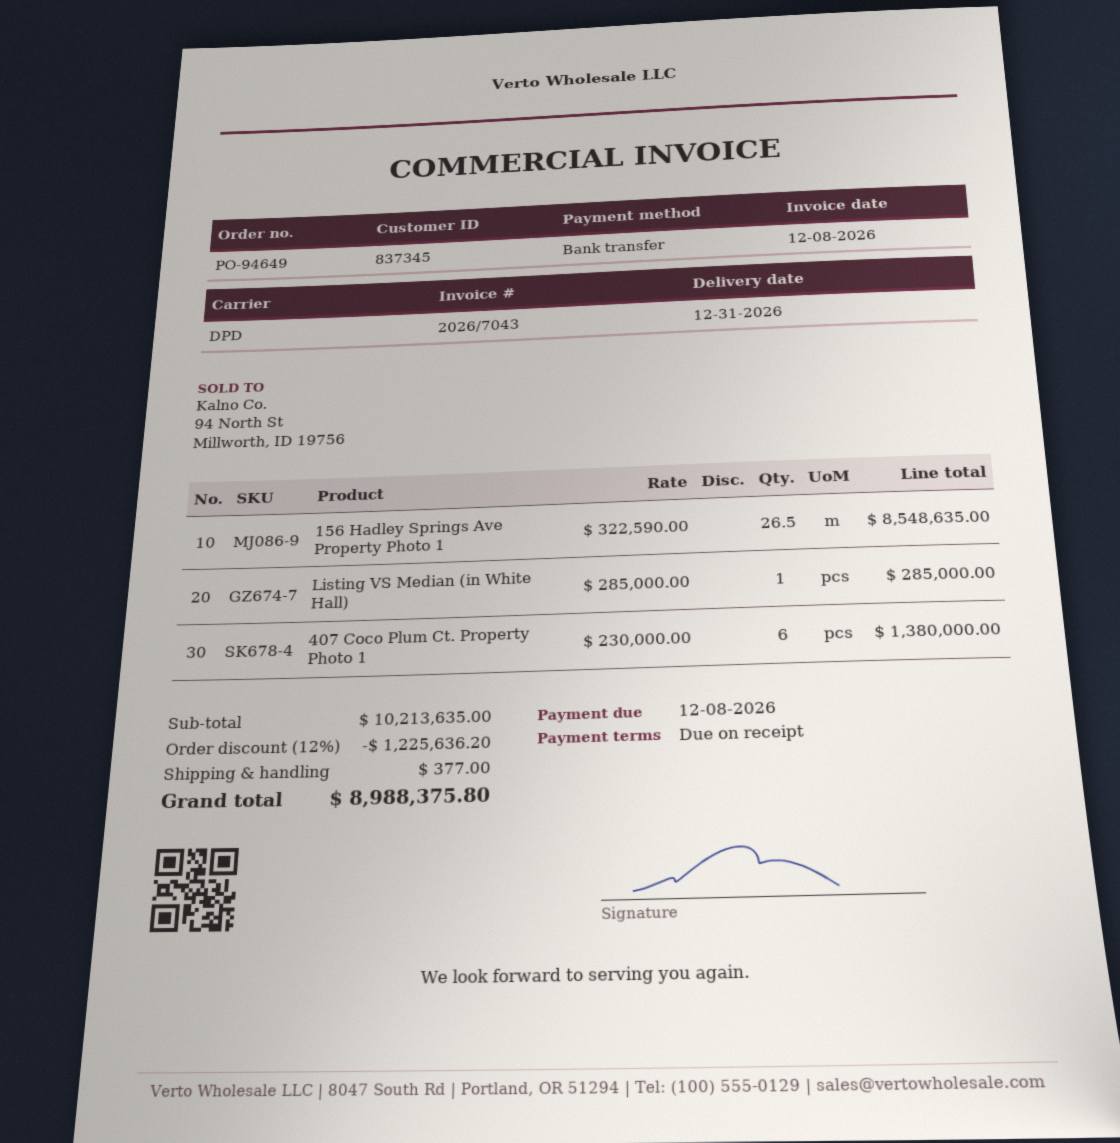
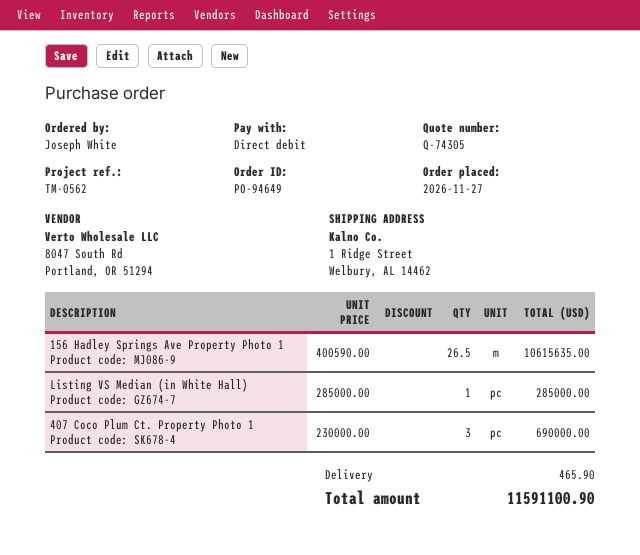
payment method: bank transfer -> direct debit
156 Hadley Springs Ave Property Photo 1: 26.5 x 322590.00 = 8548635.00 -> 26.5 x 400590.00 = 10615635.00
407 Coco Plum Ct. Property Photo 1: 6 x 230000.00 = 1380000.00 -> 3 x 230000.00 = 690000.00
discount: 12% = 1225636.20 -> none
shipping: 377.00 -> 465.90
total: 8988375.80 -> 11591100.90

